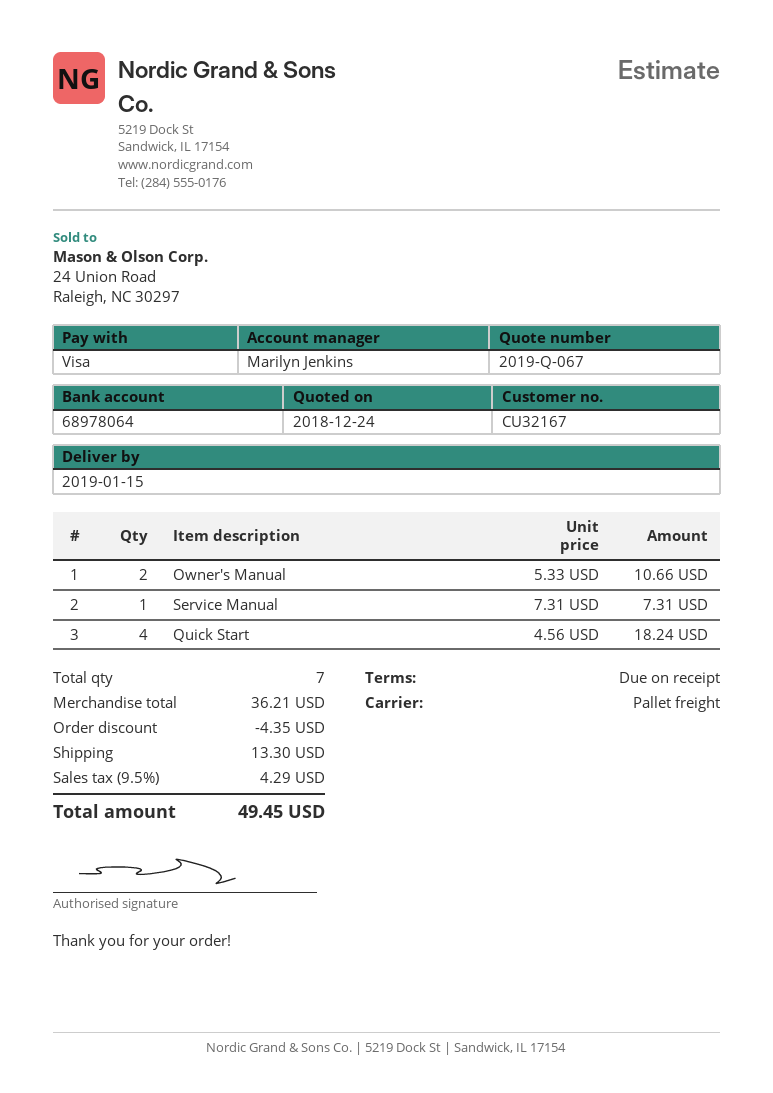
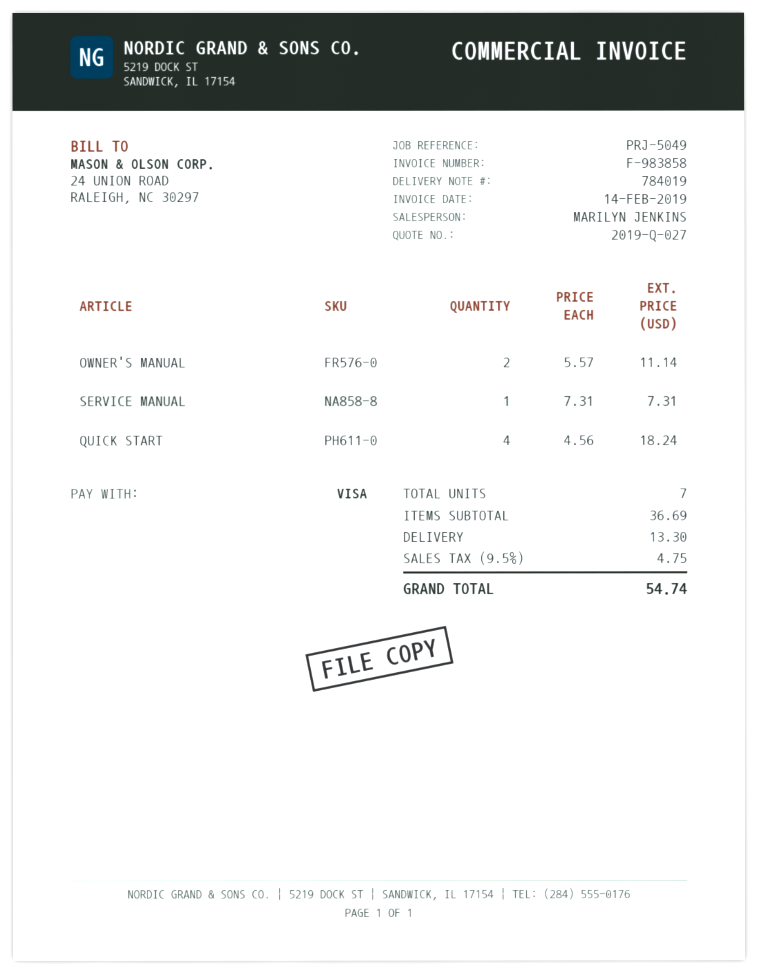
quote number: 2019-Q-067 -> 2019-Q-027
Owner's Manual: 2 x 5.33 = 10.66 -> 2 x 5.57 = 11.14
subtotal: 36.21 -> 36.69
discount: 4.35 -> none
tax: 9.5% = 4.29 -> 9.5% = 4.75
total: 49.45 -> 54.74

